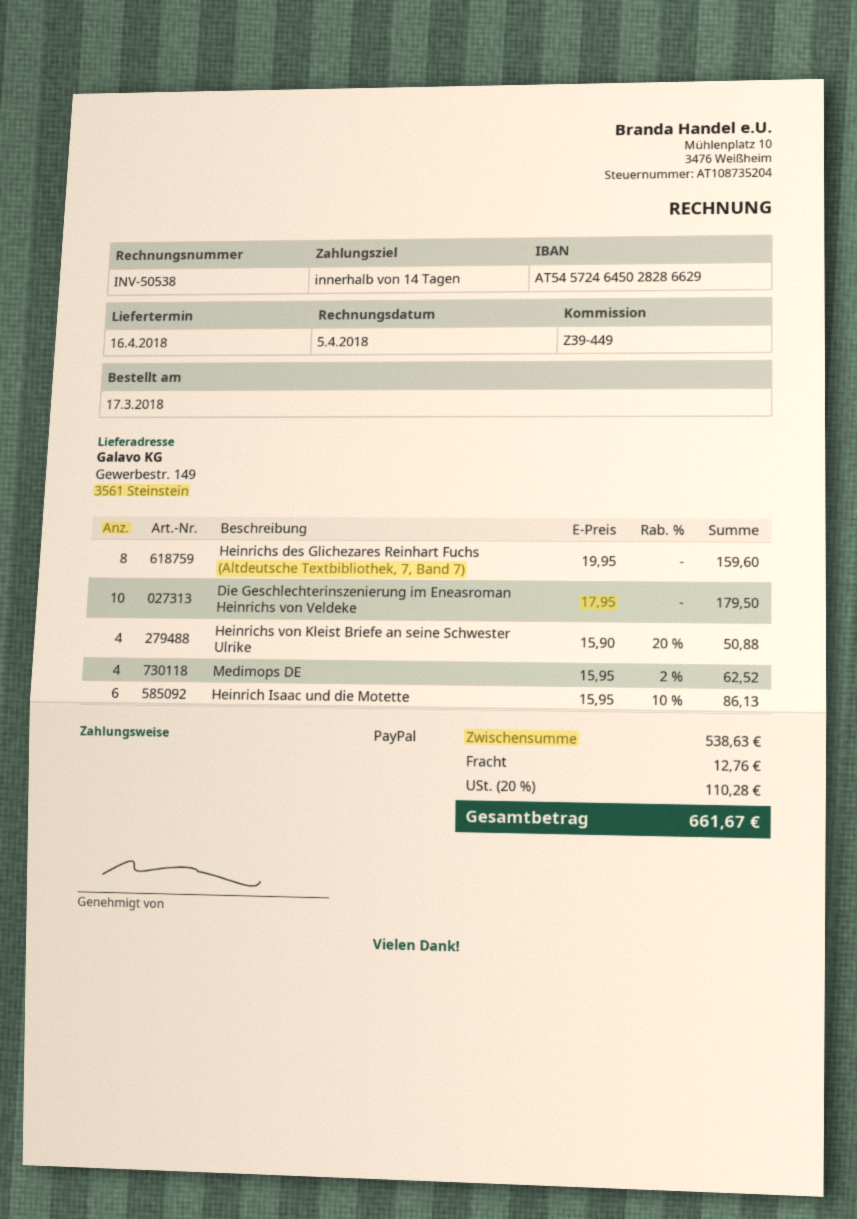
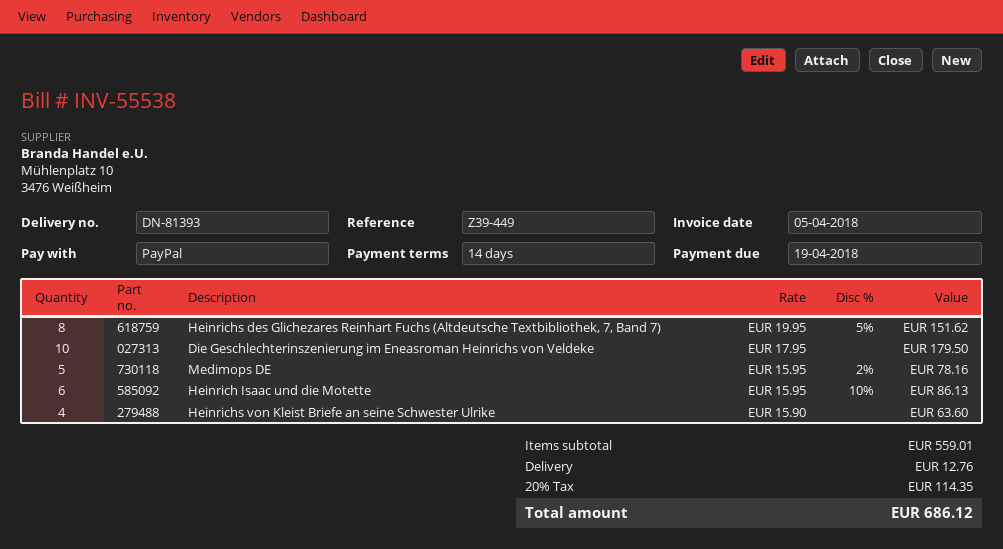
invoice number: INV-50538 -> INV-55538
Heinrichs des Glichezares Reinhart Fuchs (Altdeutsche Textbibliothek, 7, Band 7): 8 x 19.95 = 159.60 -> 8 x 19.95 - 5% = 151.62
Heinrichs von Kleist Briefe an seine Schwester Ulrike: 4 x 15.90 - 20% = 50.88 -> 4 x 15.90 = 63.60
Medimops DE: 4 x 15.95 - 2% = 62.52 -> 5 x 15.95 - 2% = 78.16
subtotal: 538.63 -> 559.01
tax: 20% = 110.28 -> 20% = 114.35
total: 661.67 -> 686.12

